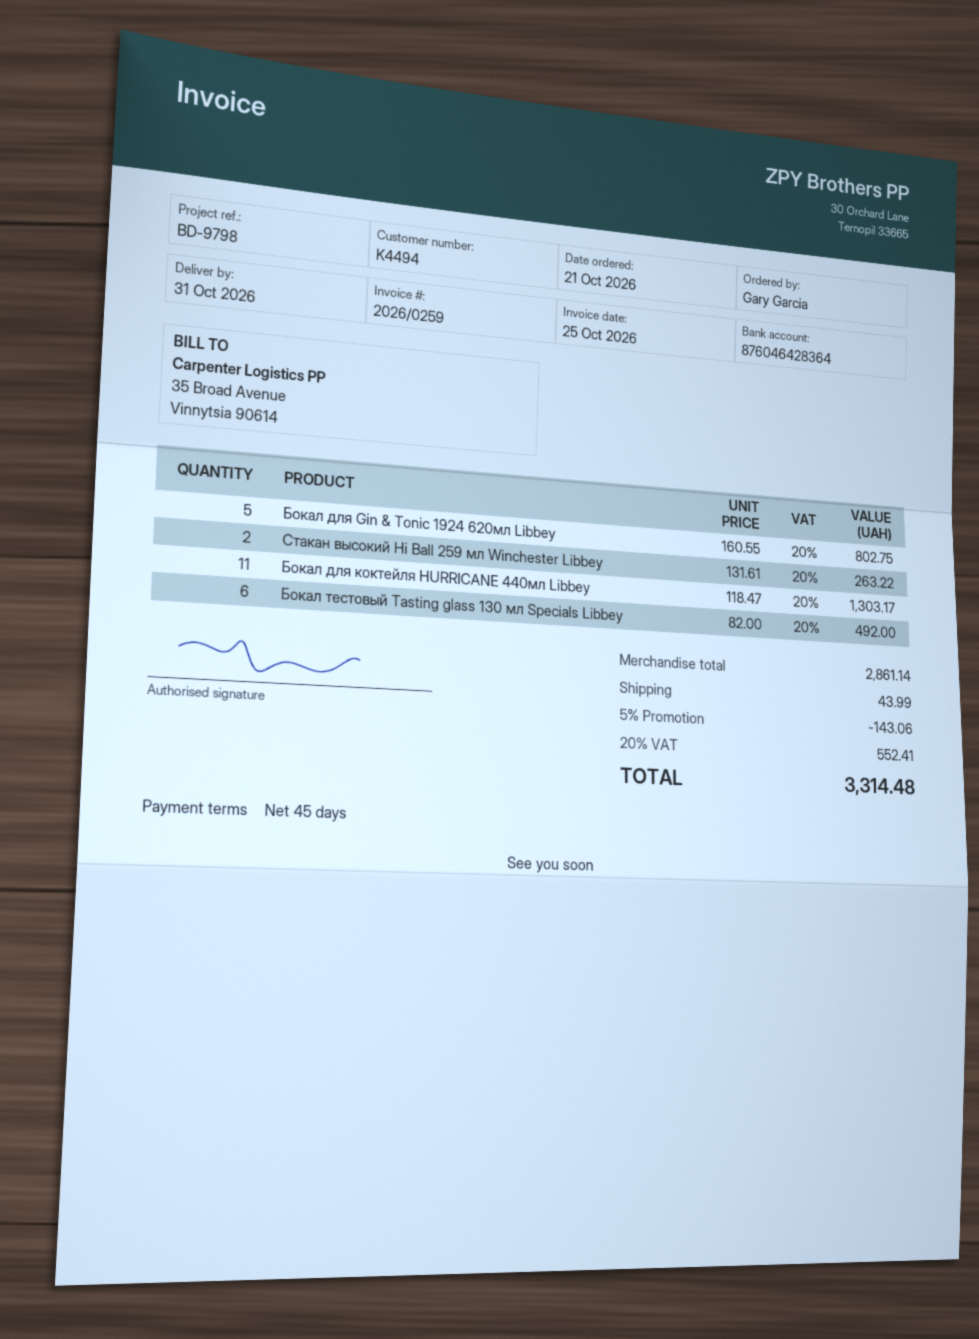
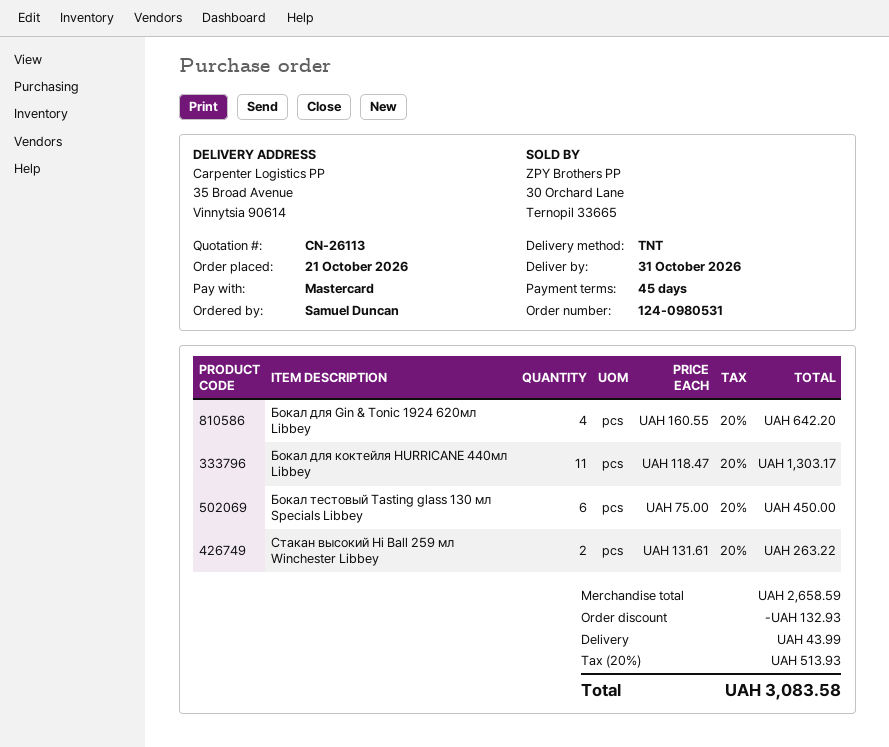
ordered by: Gary Garcia -> Samuel Duncan
Бокал для Gin & Tonic 1924 620мл Libbey: 5 x 160.55 = 802.75 -> 4 x 160.55 = 642.20
Бокал тестовый Tasting glass 130 мл Specials Libbey: 6 x 82.00 = 492.00 -> 6 x 75.00 = 450.00
subtotal: 2861.14 -> 2658.59
discount: 143.06 -> 132.93
tax: 20% = 552.41 -> 20% = 513.93
total: 3314.48 -> 3083.58

